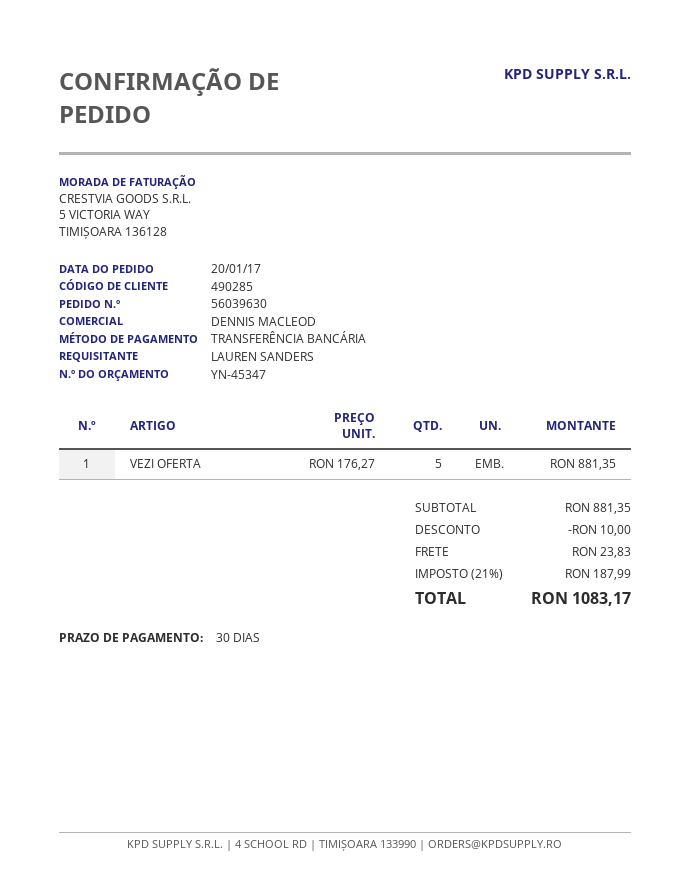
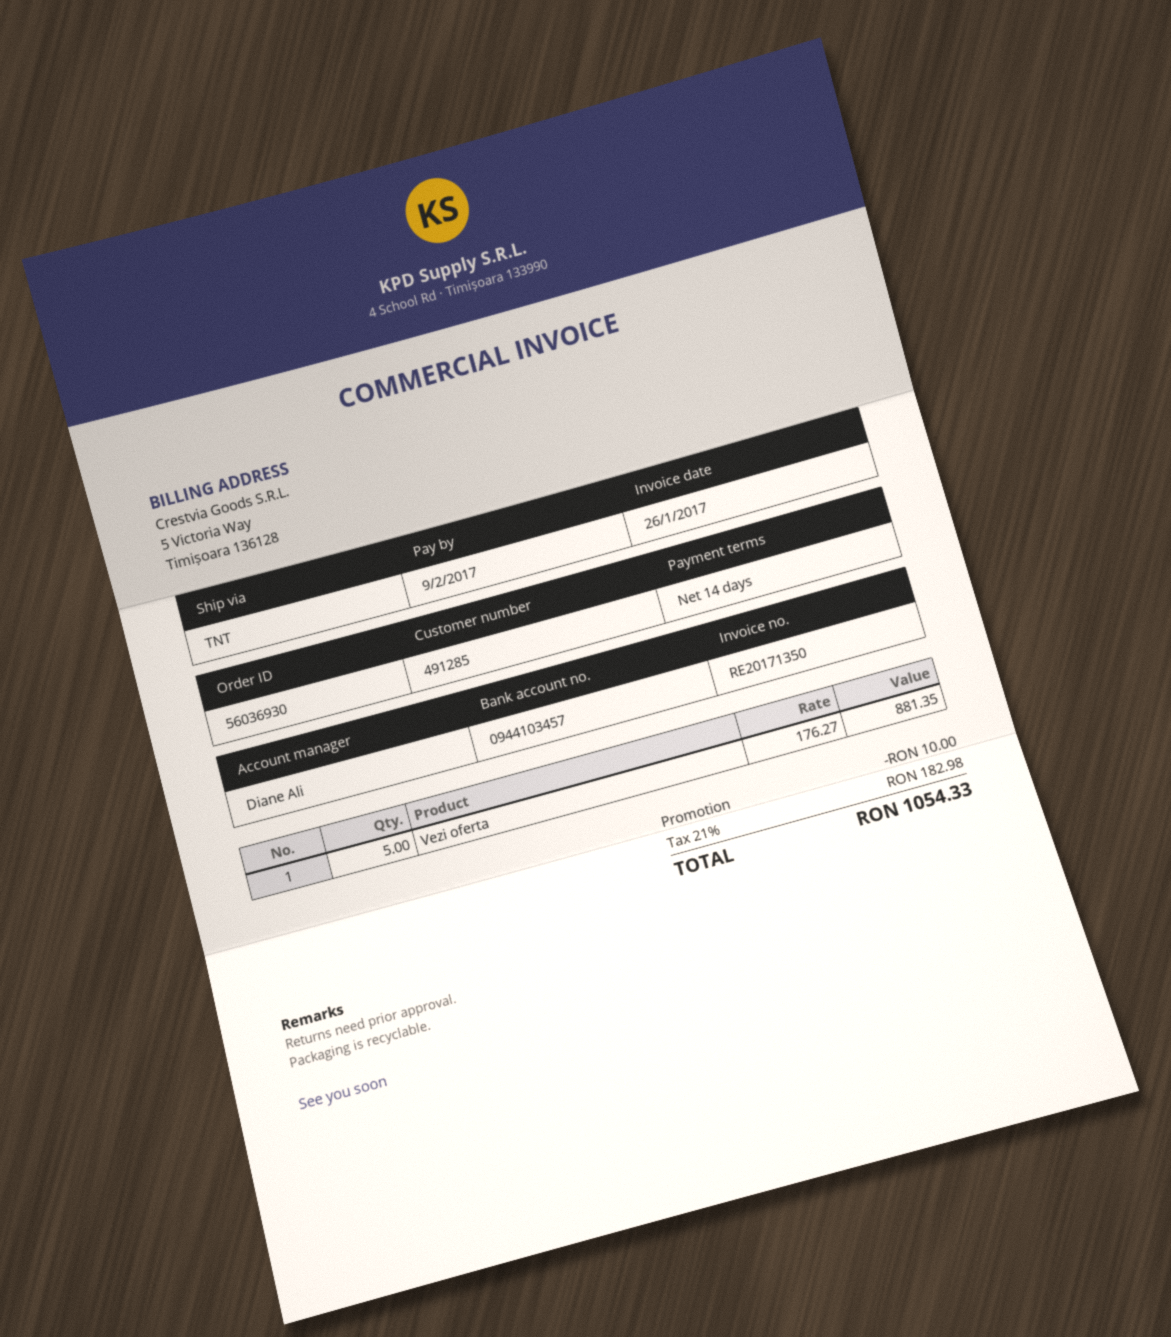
order number: 56039630 -> 56036930
payment terms: 30 days -> 14 days
customer number: 490285 -> 491285
sales rep: DENNIS MACLEOD -> Diane Ali
shipping: 23.83 -> none
tax: 21% = 187.99 -> 21% = 182.98
total: 1083.17 -> 1054.33

